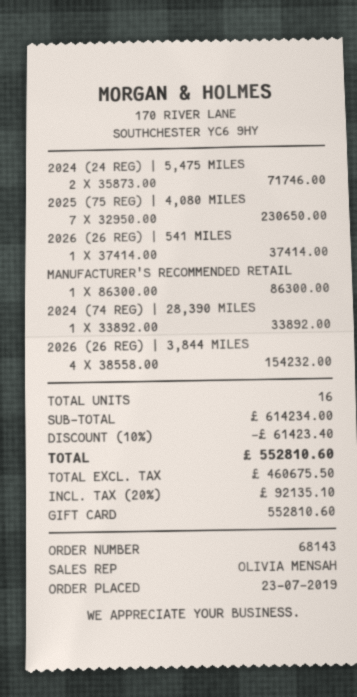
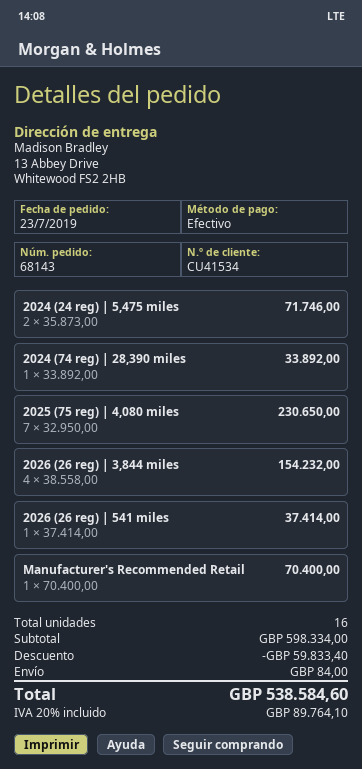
payment method: gift card -> cash
MANUFACTURER'S RECOMMENDED RETAIL: 1 x 86300.00 = 86300.00 -> 1 x 70400.00 = 70400.00
subtotal: 614234.00 -> 598334.00
discount: 61423.40 -> 59833.40
shipping: none -> 84.00
tax: 20% = 92135.10 -> 20% = 89764.10
total: 552810.60 -> 538584.60

